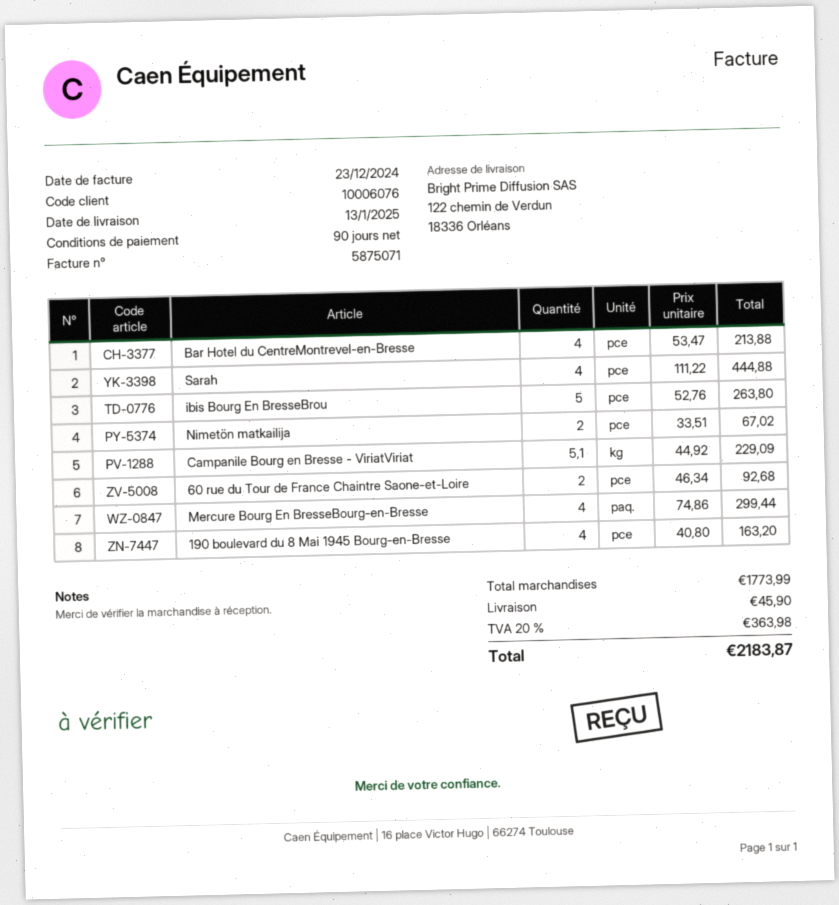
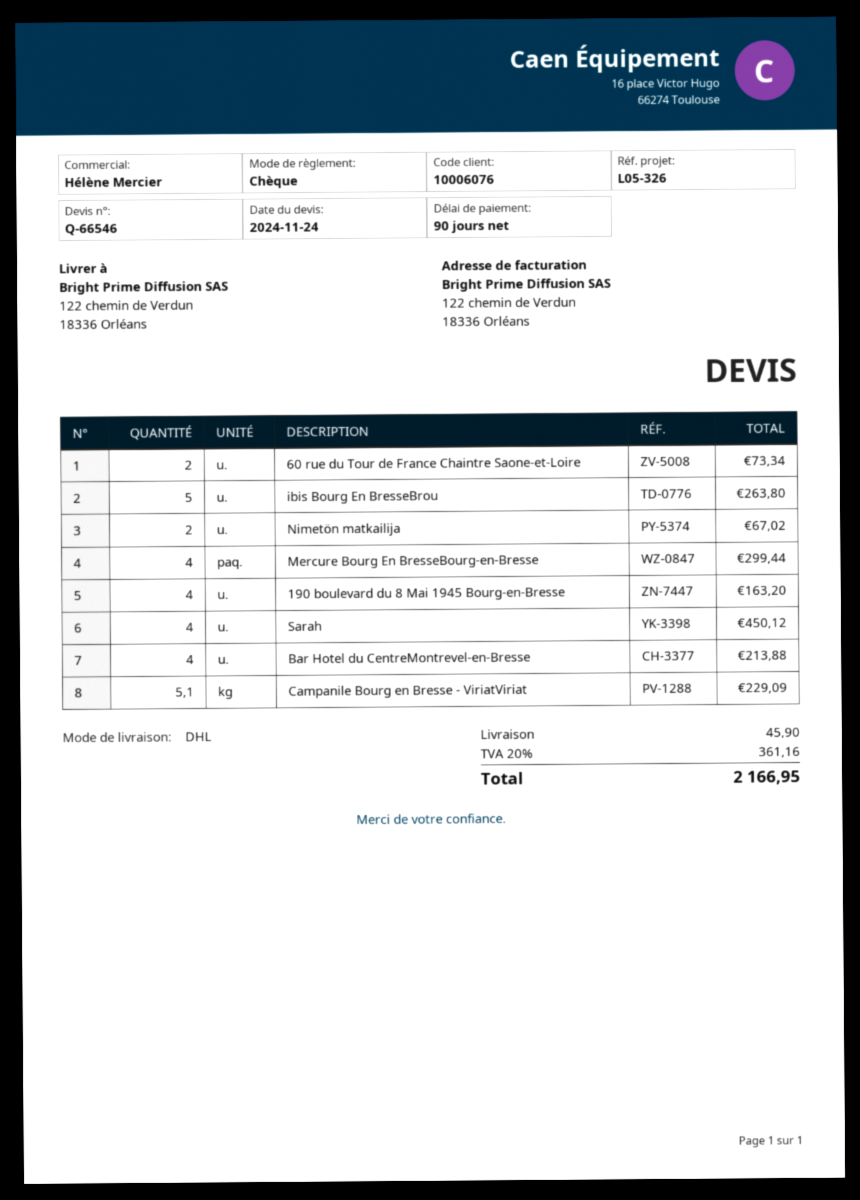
Sarah: 4 for 444.88 -> 4 for 450.12
60 rue du Tour de France Chaintre Saone-et-Loire: 2 for 92.68 -> 2 for 73.34
tax: 20% = 363.98 -> 20% = 361.16
total: 2183.87 -> 2166.95

